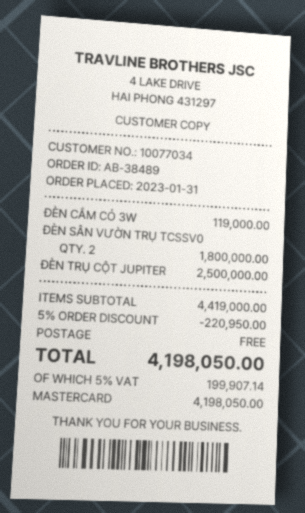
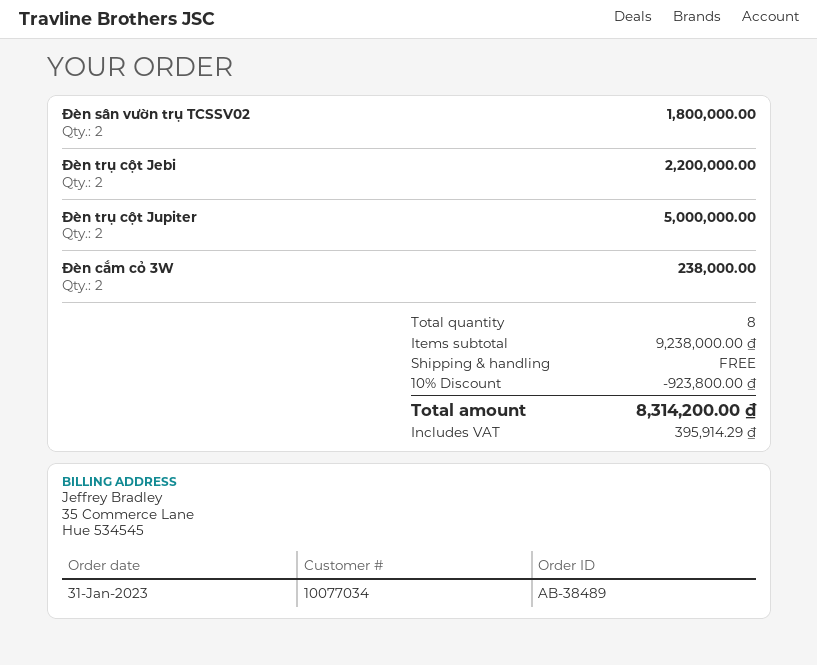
ĐÈN CẮM CỎ 3W: 1 for 119000.00 -> 2 for 238000.00
ĐÈN TRỤ CỘT JUPITER: 1 for 2500000.00 -> 2 for 5000000.00
Đèn trụ cột Jebi: none -> 2 for 2200000.00
subtotal: 4419000.00 -> 9238000.00
discount: 5% = 220950.00 -> 10% = 923800.00
tax: 199907.14 -> 395914.29
total: 4198050.00 -> 8314200.00

